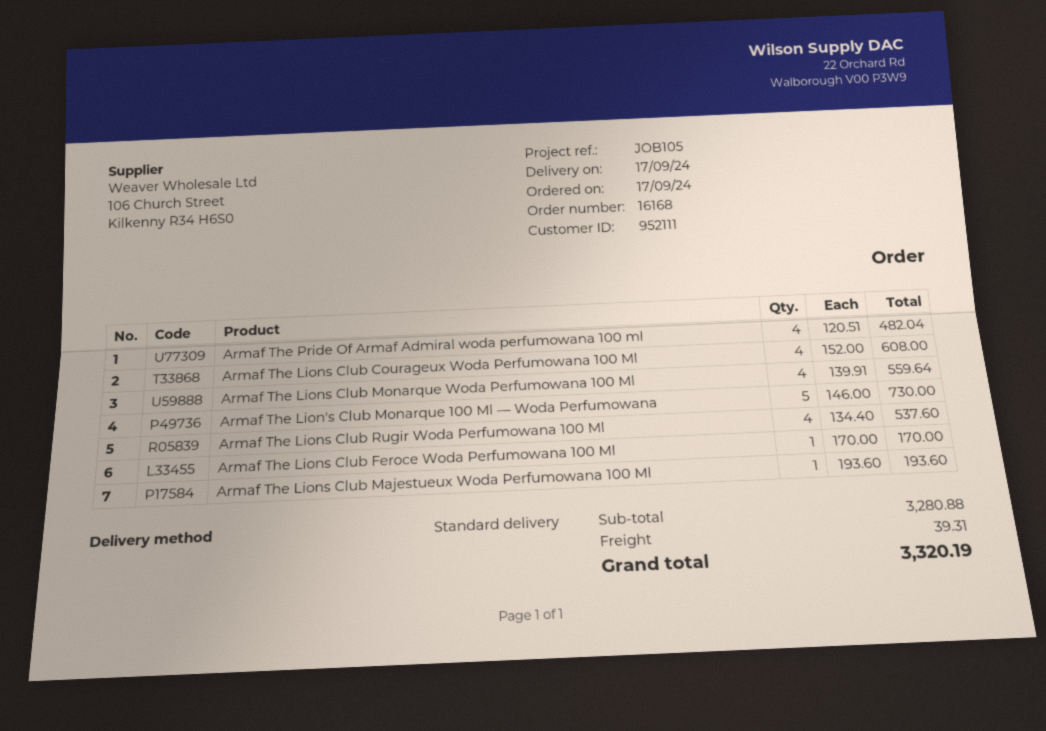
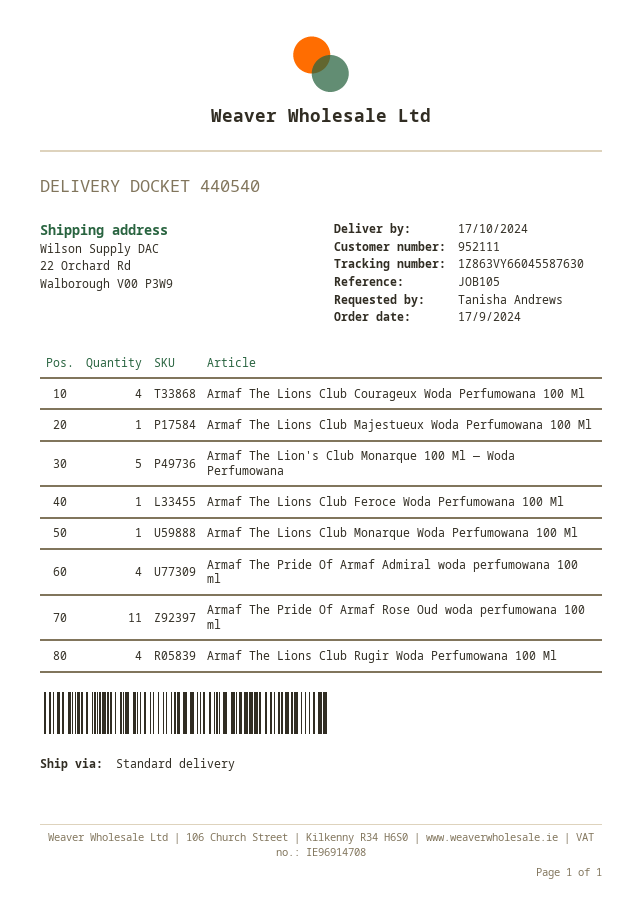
delivery date: 2024-09-17 -> 2024-10-17
Armaf The Lions Club Monarque Woda Perfumowana 100 Ml: 4 -> 1
Armaf The Pride Of Armaf Rose Oud woda perfumowana 100 ml: none -> 11

